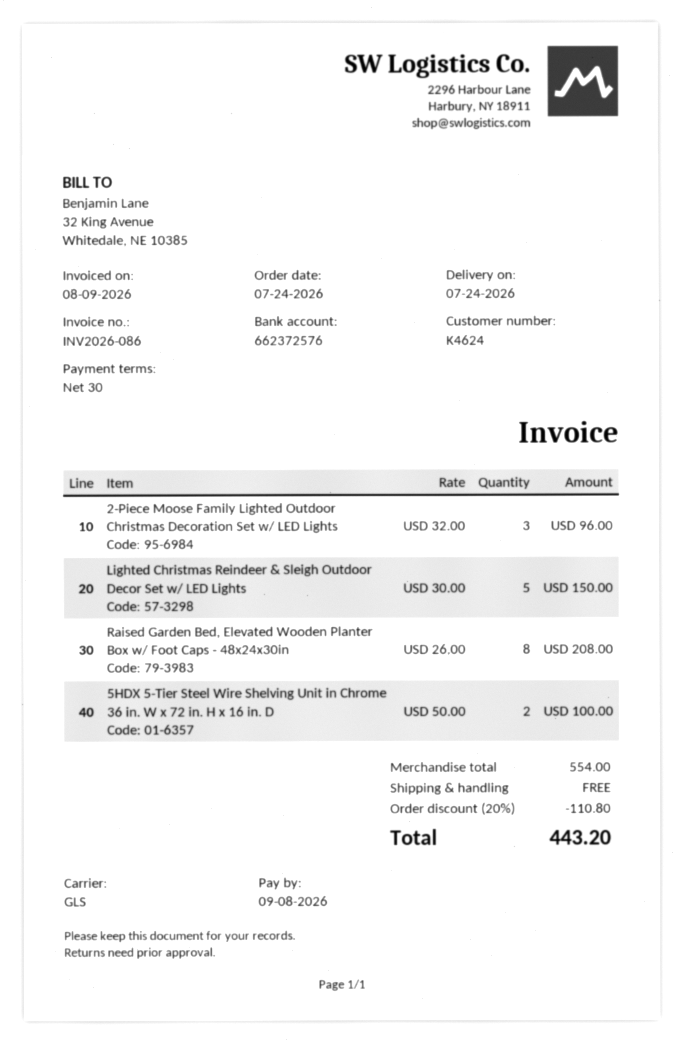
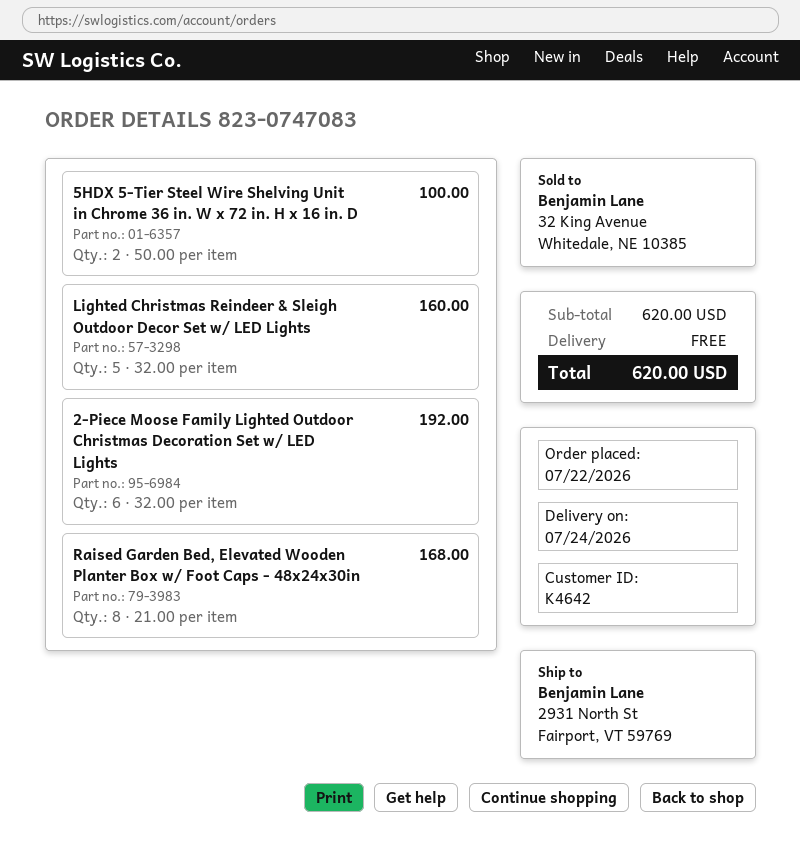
order date: 2026-07-24 -> 2026-07-22
customer number: K4624 -> K4642
2-Piece Moose Family Lighted Outdoor Christmas Decoration Set w/ LED Lights: 3 x 32.00 = 96.00 -> 6 x 32.00 = 192.00
Lighted Christmas Reindeer & Sleigh Outdoor Decor Set w/ LED Lights: 5 x 30.00 = 150.00 -> 5 x 32.00 = 160.00
Raised Garden Bed, Elevated Wooden Planter Box w/ Foot Caps - 48x24x30in: 8 x 26.00 = 208.00 -> 8 x 21.00 = 168.00
subtotal: 554.00 -> 620.00
discount: 20% = 110.80 -> none
total: 443.20 -> 620.00

